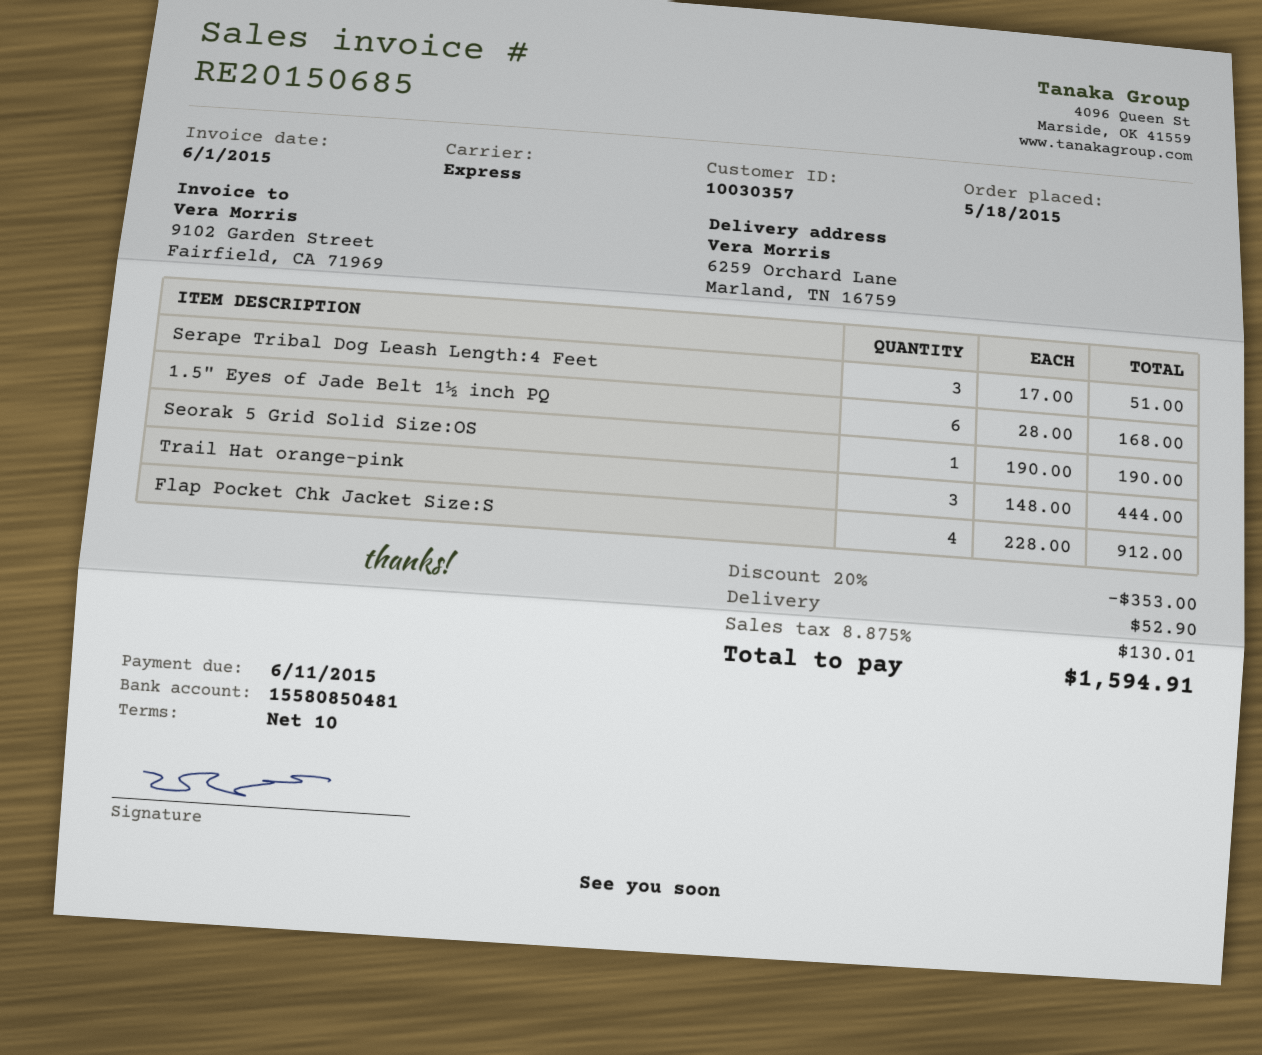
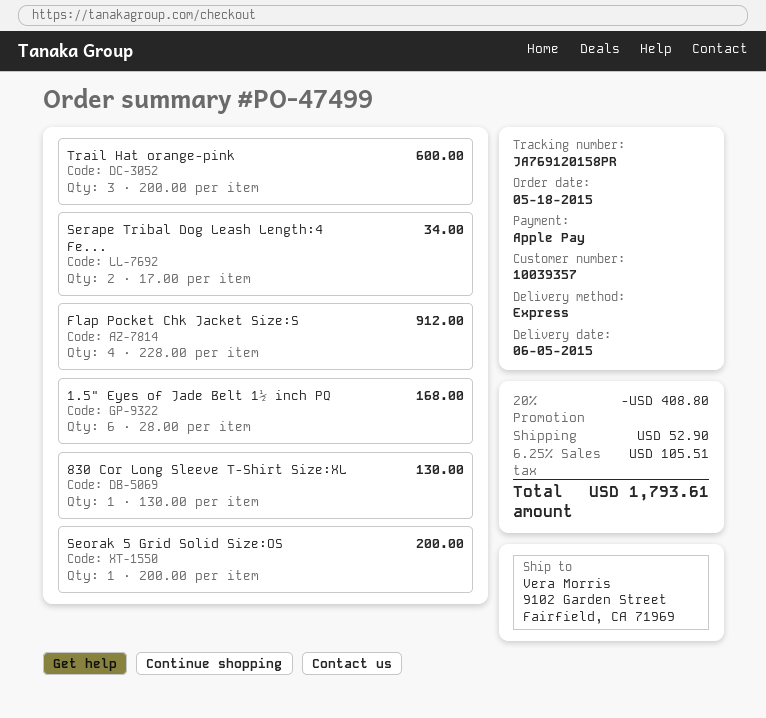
customer number: 10030357 -> 10039357
ship to: 6259 Orchard Lane, Marland, TN 16759 -> 9102 Garden Street, Fairfield, CA 71969
Serape Tribal Dog Leash Length:4 Feet: 3 x 17.00 = 51.00 -> 2 x 17.00 = 34.00
Seorak 5 Grid Solid Size:OS: 1 x 190.00 = 190.00 -> 1 x 200.00 = 200.00
Trail Hat orange-pink: 3 x 148.00 = 444.00 -> 3 x 200.00 = 600.00
830 Cor Long Sleeve T-Shirt Size:XL: none -> 1 x 130.00 = 130.00
discount: 20% = 353.00 -> 20% = 408.80
tax: 8.875% = 130.01 -> 6.25% = 105.51
total: 1594.91 -> 1793.61

